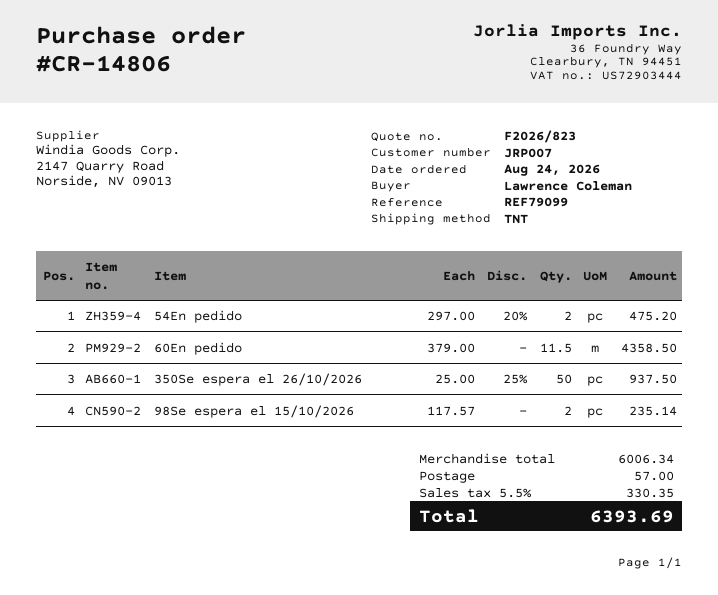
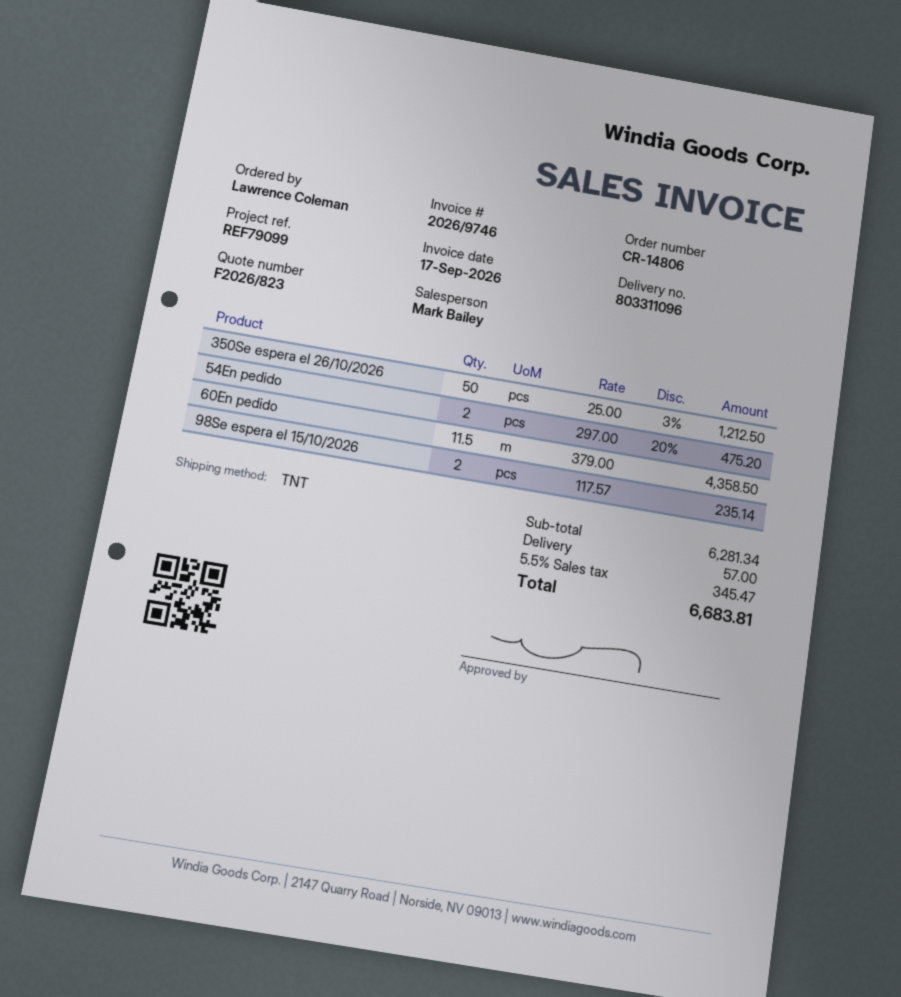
350Se espera el 26/10/2026: 50 x 25.00 - 25% = 937.50 -> 50 x 25.00 - 3% = 1212.50
subtotal: 6006.34 -> 6281.34
tax: 5.5% = 330.35 -> 5.5% = 345.47
total: 6393.69 -> 6683.81

